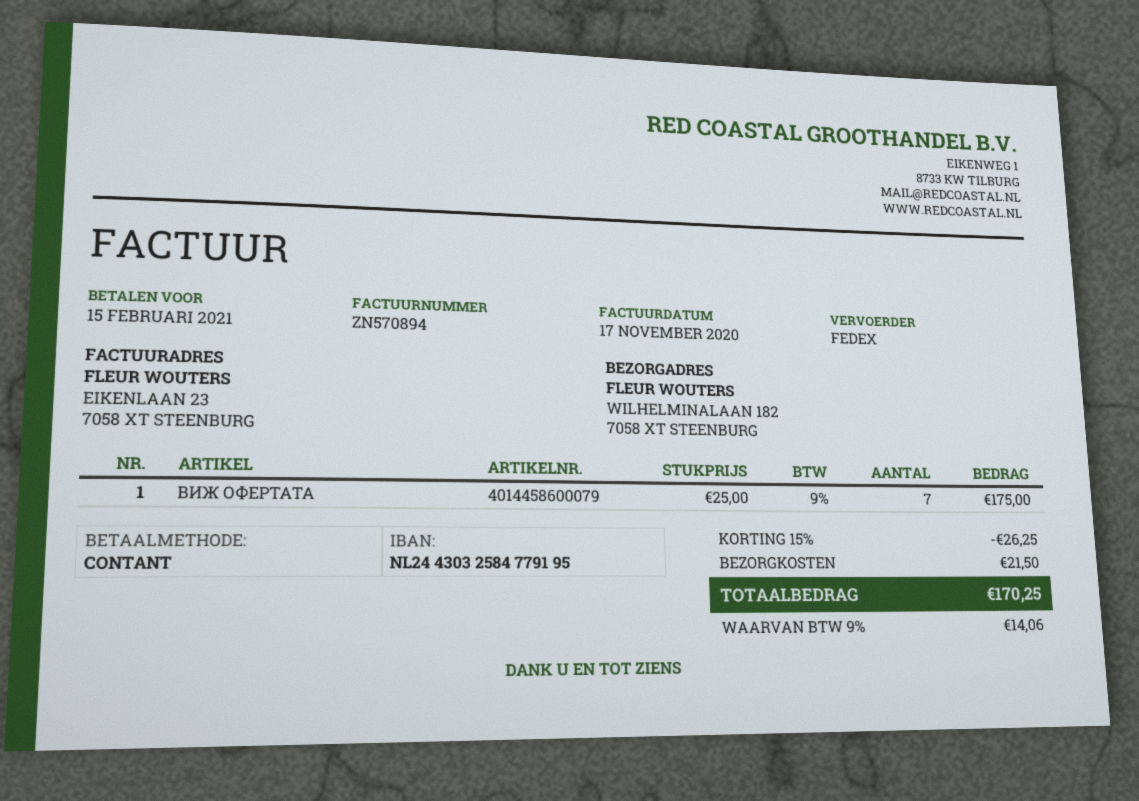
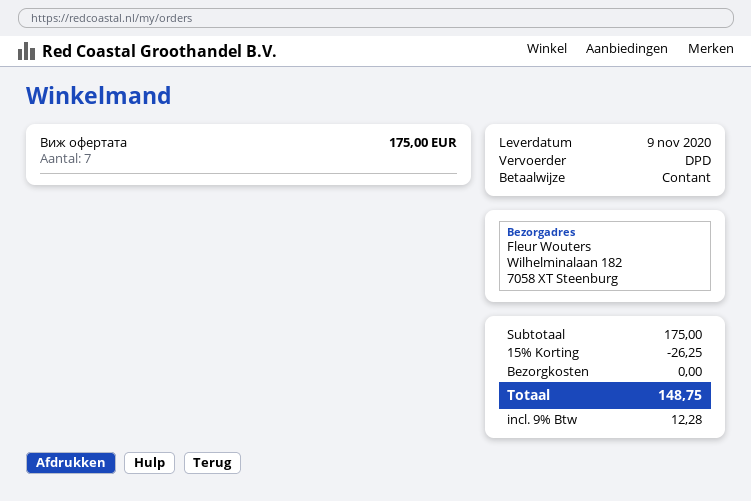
shipping method: FedEx -> DPD
shipping: 21.50 -> 0.00
tax: 9% = 14.06 -> 9% = 12.28
total: 170.25 -> 148.75

